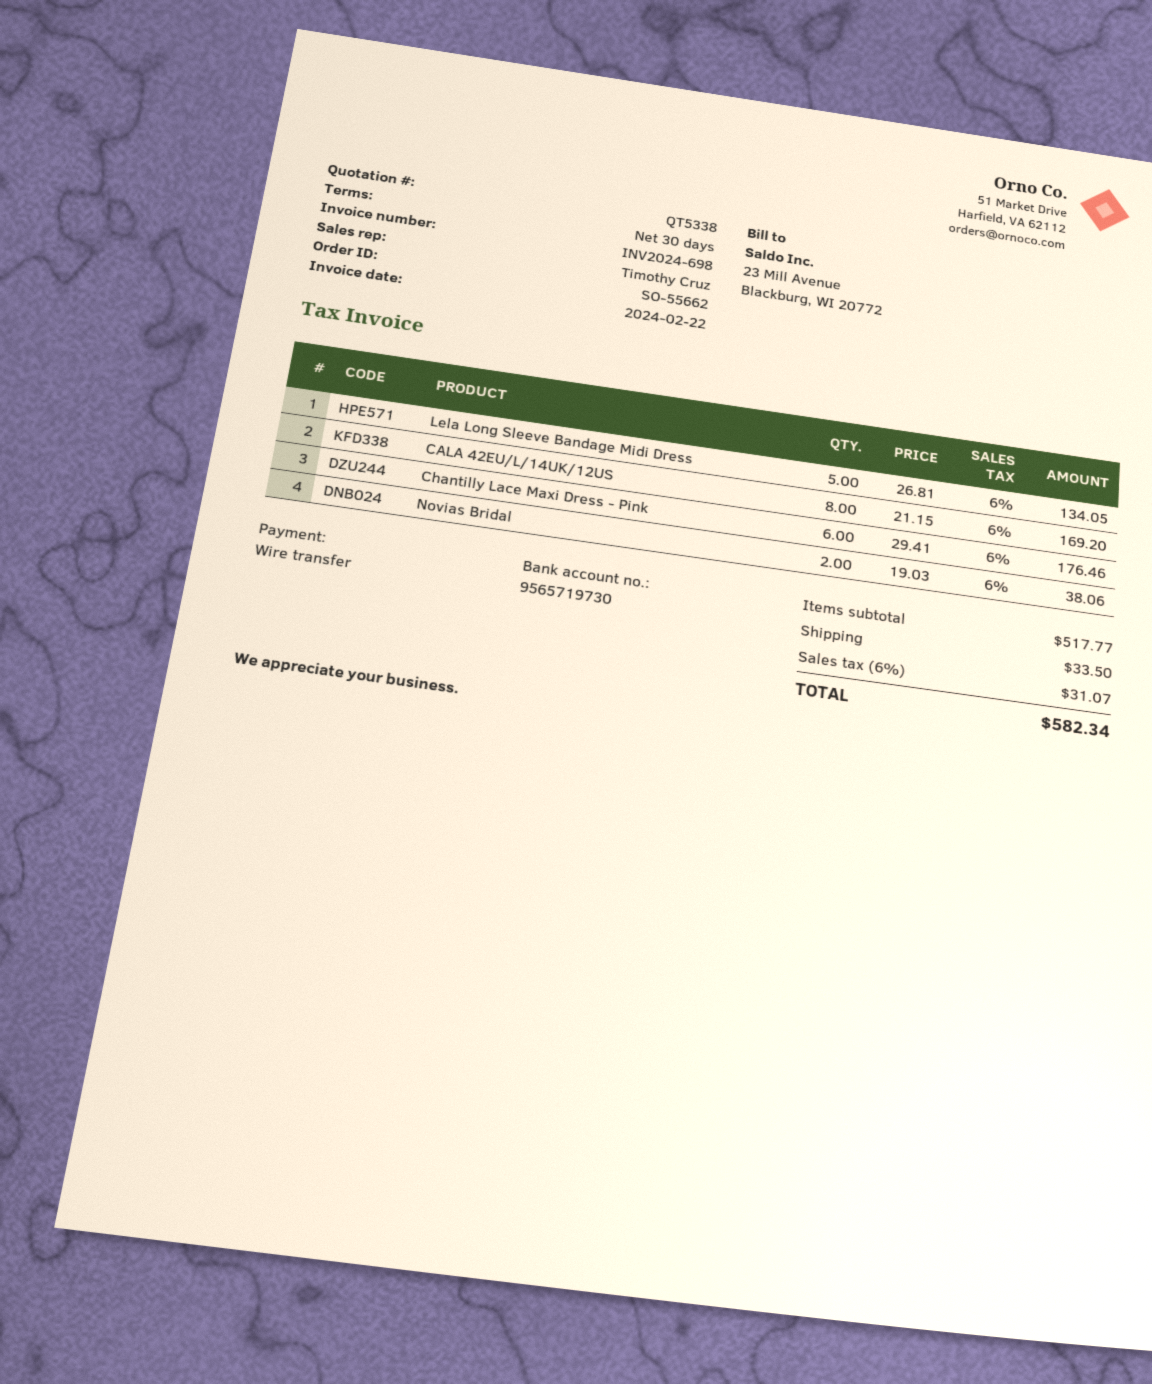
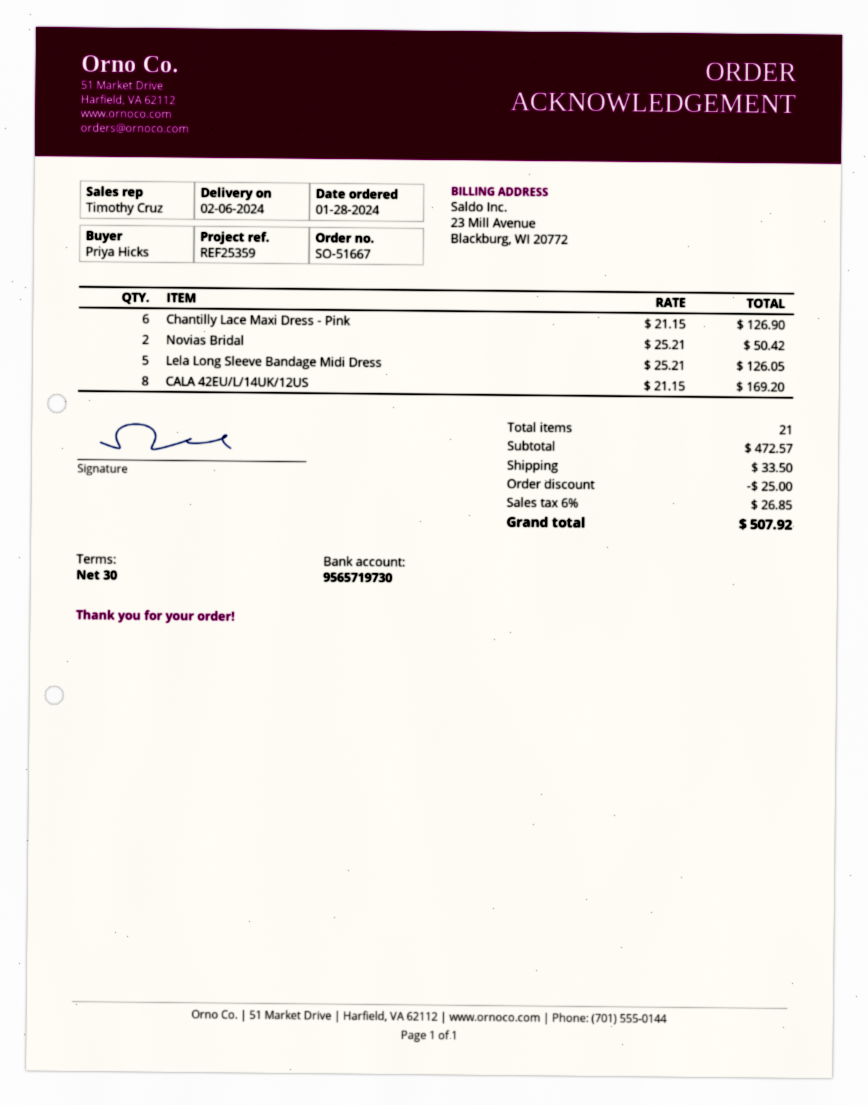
order number: SO-55662 -> SO-51667
Lela Long Sleeve Bandage Midi Dress: 5 x 26.81 = 134.05 -> 5 x 25.21 = 126.05
Chantilly Lace Maxi Dress - Pink: 6 x 29.41 = 176.46 -> 6 x 21.15 = 126.90
Novias Bridal: 2 x 19.03 = 38.06 -> 2 x 25.21 = 50.42
subtotal: 517.77 -> 472.57
discount: none -> 25.00
tax: 6% = 31.07 -> 6% = 26.85
total: 582.34 -> 507.92

